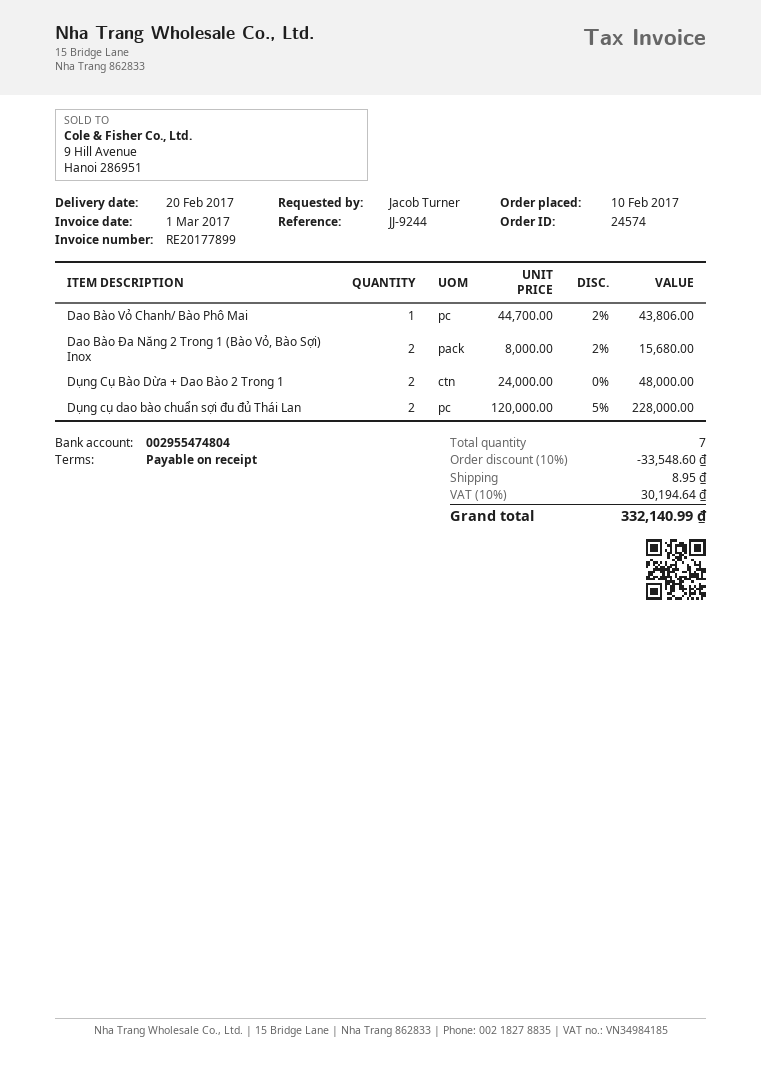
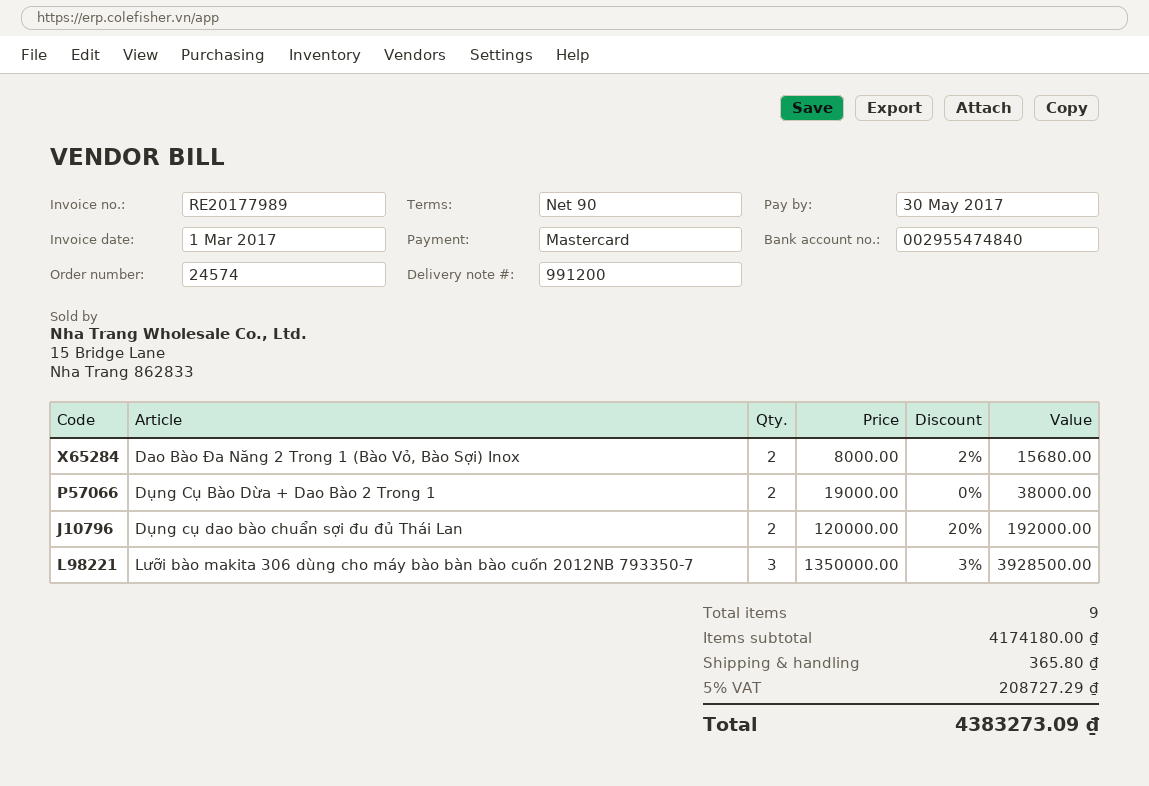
invoice number: RE20177899 -> RE20177989
payment terms: on receipt -> 90 days
bank account: 002955474804 -> 002955474840
Dao Bào Vỏ Chanh/ Bào Phô Mai: 1 x 44700.00 - 2% = 43806.00 -> none
Dụng Cụ Bào Dừa + Dao Bào 2 Trong 1: 2 x 24000.00 = 48000.00 -> 2 x 19000.00 = 38000.00
Dụng cụ dao bào chuẩn sợi đu đủ Thái Lan: 2 x 120000.00 - 5% = 228000.00 -> 2 x 120000.00 - 20% = 192000.00
Lưỡi bào makita 306 dùng cho máy bào bàn bào cuốn 2012NB 793350-7: none -> 3 x 1350000.00 - 3% = 3928500.00
total quantity: 7 -> 9
discount: 10% = 33548.60 -> none
shipping: 8.95 -> 365.80
tax: 10% = 30194.64 -> 5% = 208727.29
total: 332140.99 -> 4383273.09

